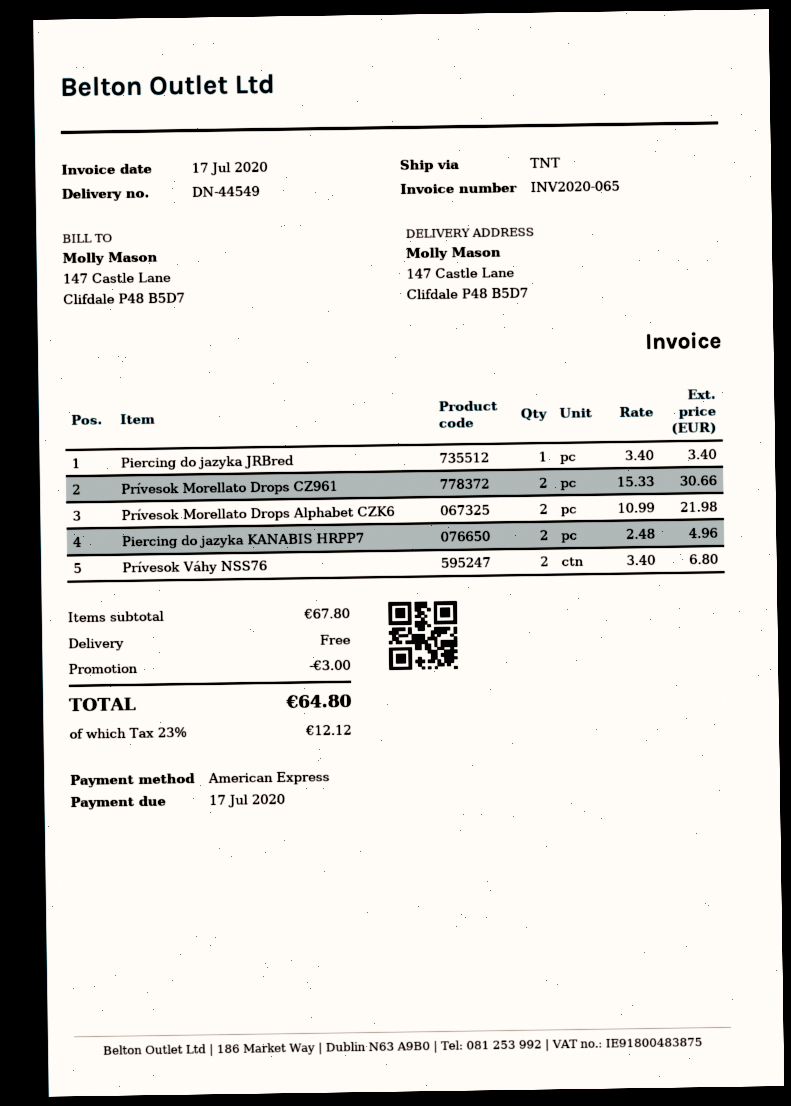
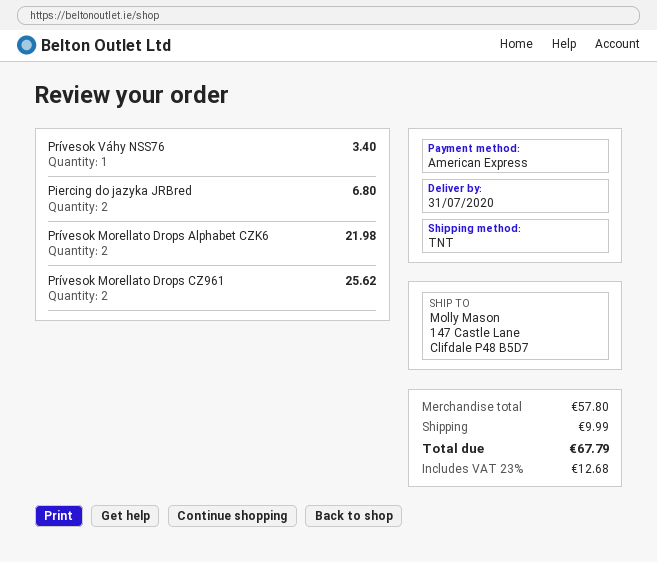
Piercing do jazyka JRBred: 1 for 3.40 -> 2 for 6.80
Prívesok Morellato Drops CZ961: 2 for 30.66 -> 2 for 25.62
Piercing do jazyka KANABIS HRPP7: 2 for 4.96 -> none
Prívesok Váhy NSS76: 2 for 6.80 -> 1 for 3.40
subtotal: 67.80 -> 57.80
discount: 3.00 -> none
shipping: 0.00 -> 9.99
tax: 23% = 12.12 -> 23% = 12.68
total: 64.80 -> 67.79

